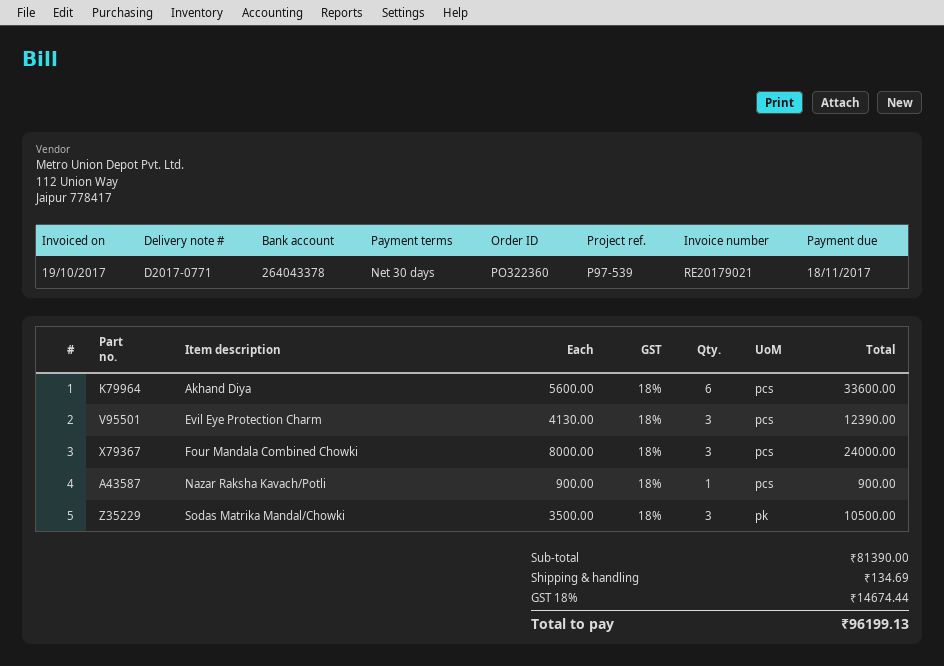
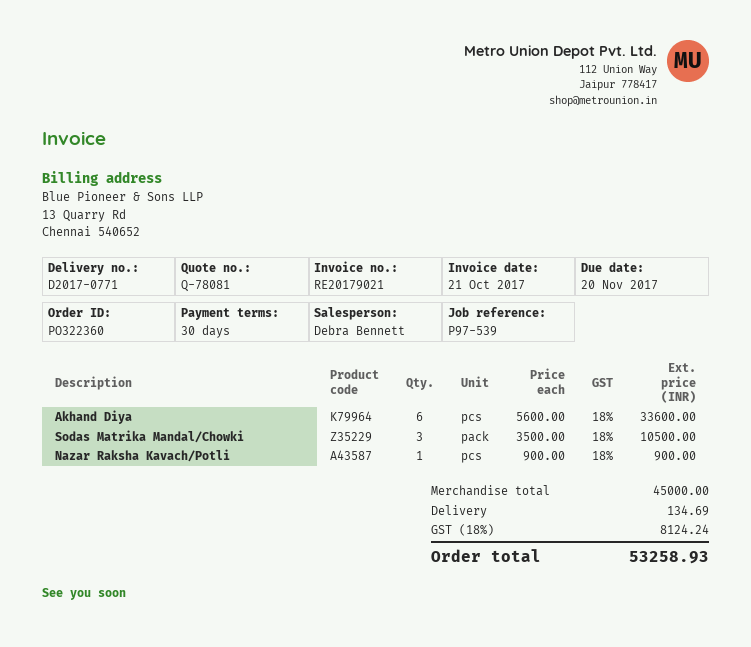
invoice date: 2017-10-19 -> 2017-10-21
due date: 2017-11-18 -> 2017-11-20
Evil Eye Protection Charm: 3 x 4130.00 = 12390.00 -> none
Four Mandala Combined Chowki: 3 x 8000.00 = 24000.00 -> none
subtotal: 81390.00 -> 45000.00
tax: 18% = 14674.44 -> 18% = 8124.24
total: 96199.13 -> 53258.93

